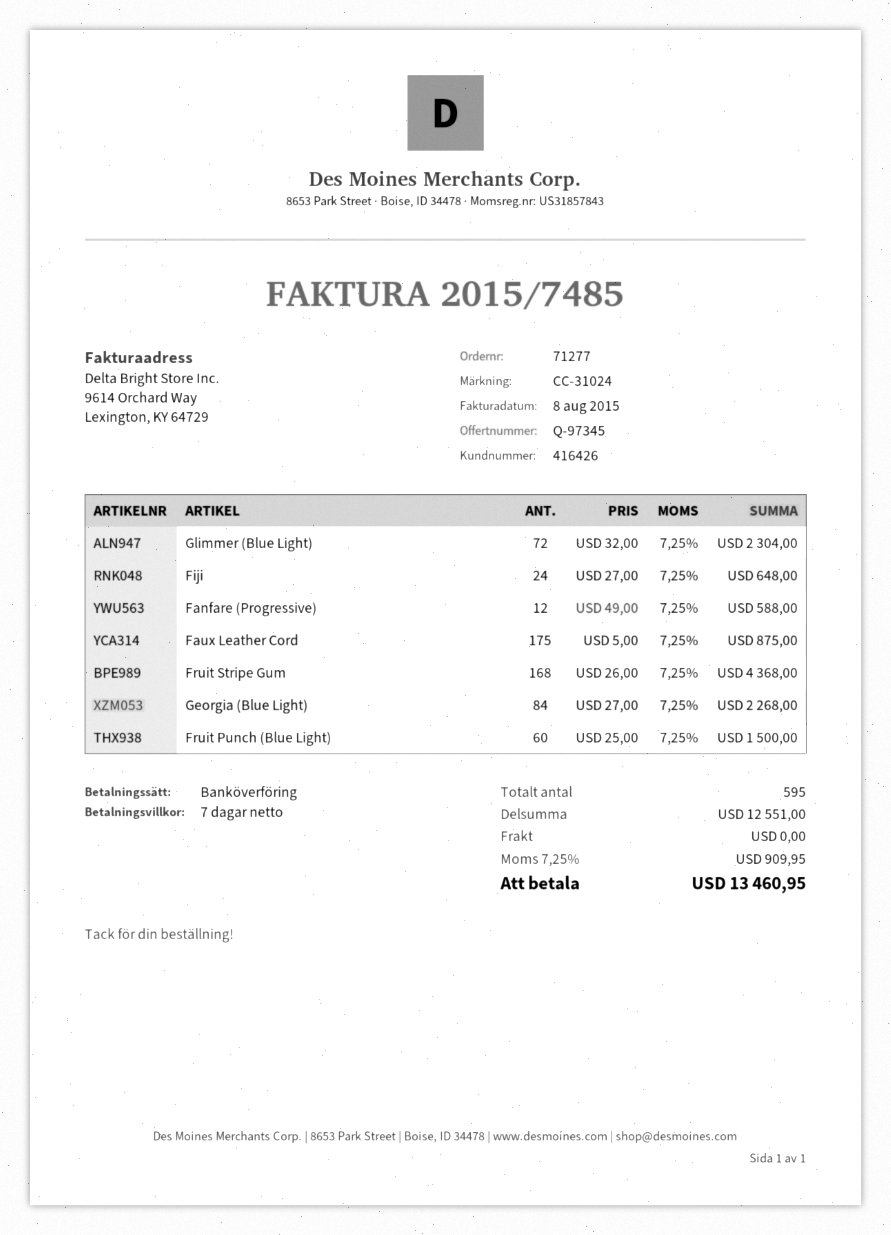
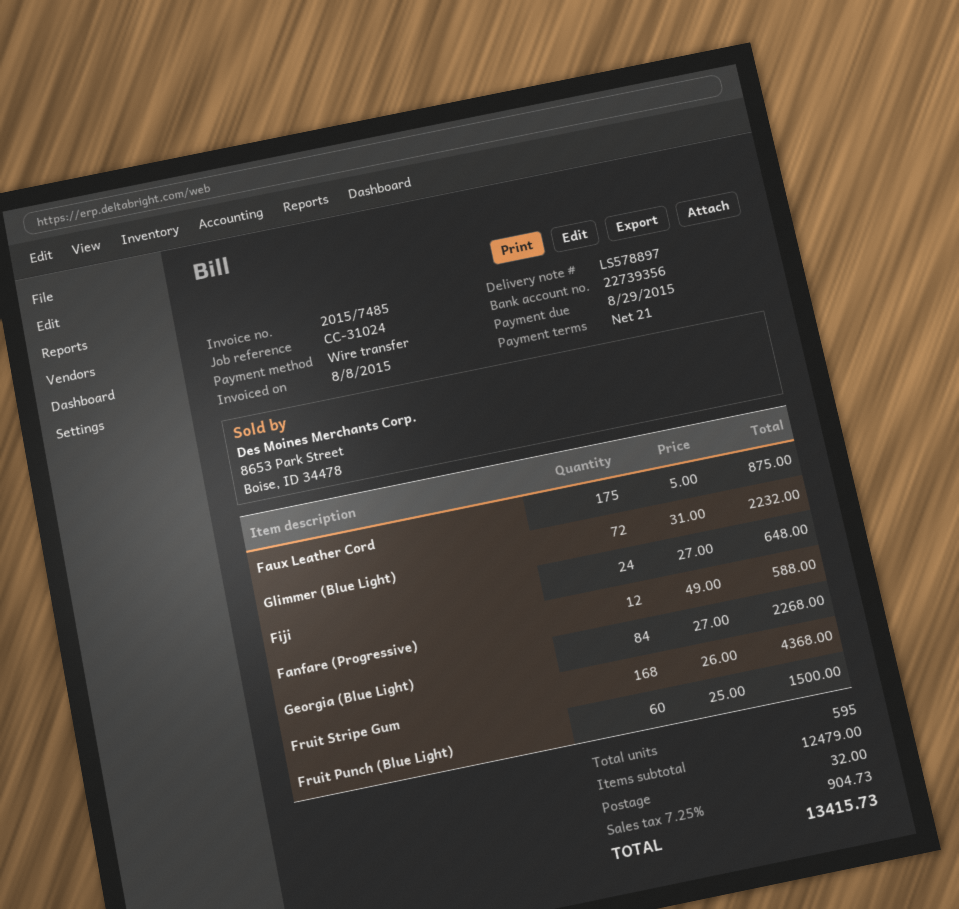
payment terms: 7 days -> 21 days
Glimmer (Blue Light): 72 x 32.00 = 2304.00 -> 72 x 31.00 = 2232.00
subtotal: 12551.00 -> 12479.00
shipping: 0.00 -> 32.00
tax: 7.25% = 909.95 -> 7.25% = 904.73
total: 13460.95 -> 13415.73

